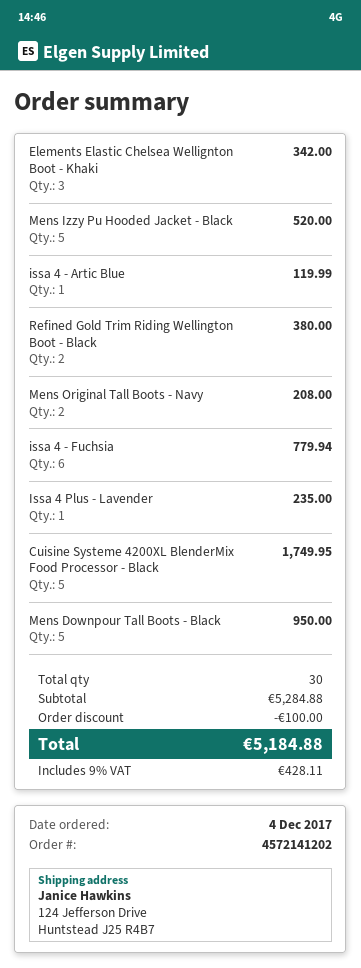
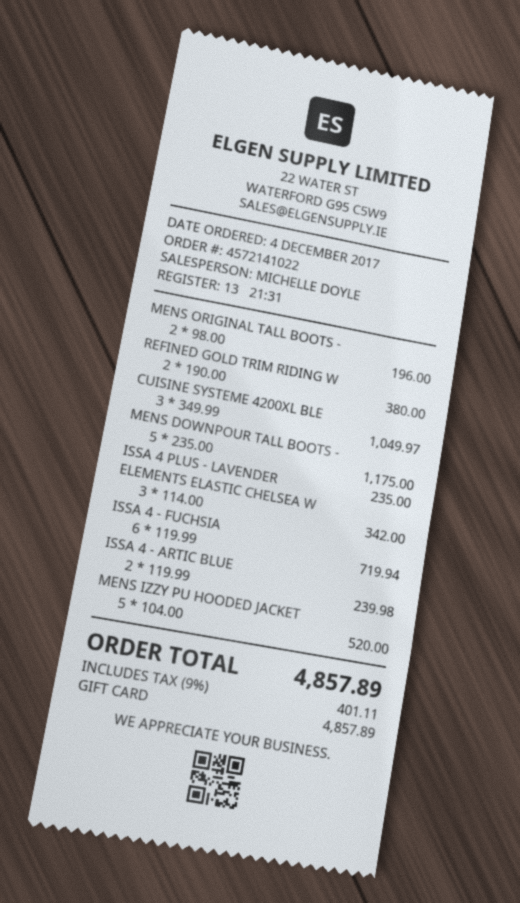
order number: 4572141202 -> 4572141022
issa 4 - Artic Blue: 1 for 119.99 -> 2 for 239.98
Mens Original Tall Boots - Navy: 2 for 208.00 -> 2 for 196.00
issa 4 - Fuchsia: 6 for 779.94 -> 6 for 719.94
Cuisine Systeme 4200XL BlenderMix Food Processor - Black: 5 for 1749.95 -> 3 for 1049.97
Mens Downpour Tall Boots - Black: 5 for 950.00 -> 5 for 1175.00
discount: 100.00 -> none
tax: 9% = 428.11 -> 9% = 401.11
total: 5184.88 -> 4857.89

